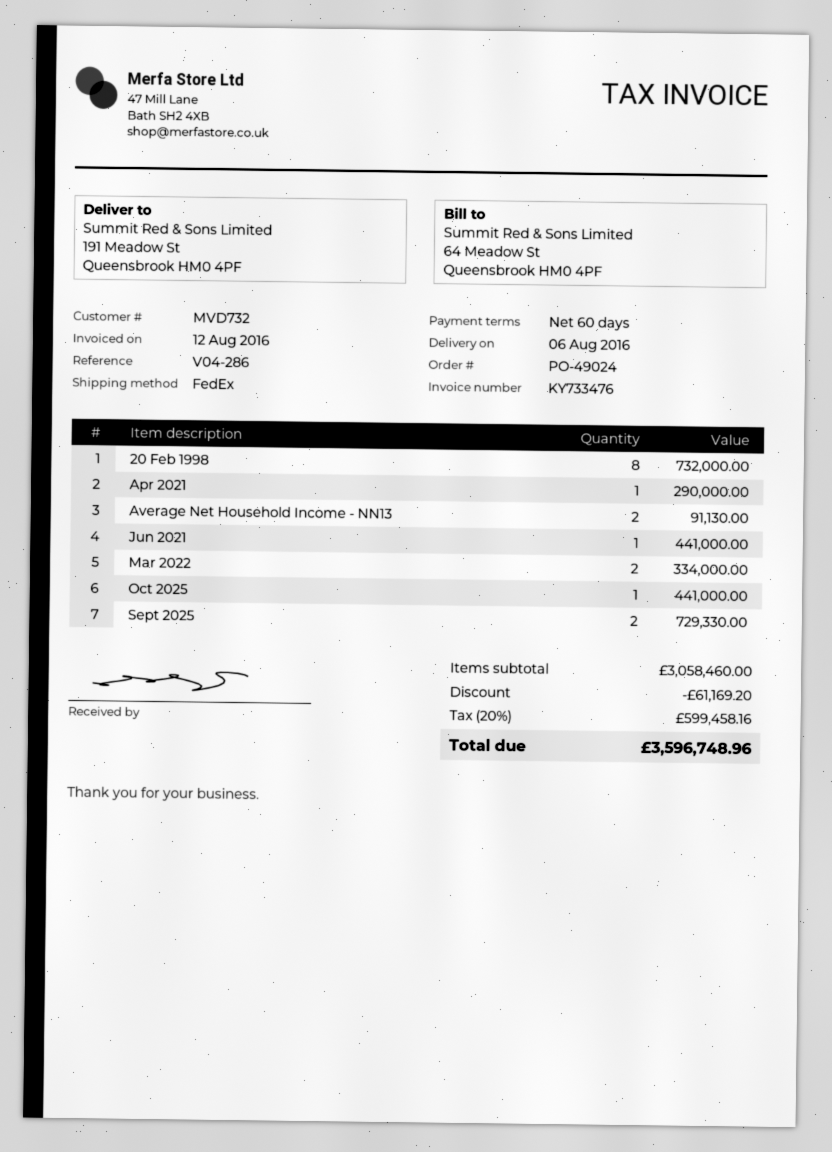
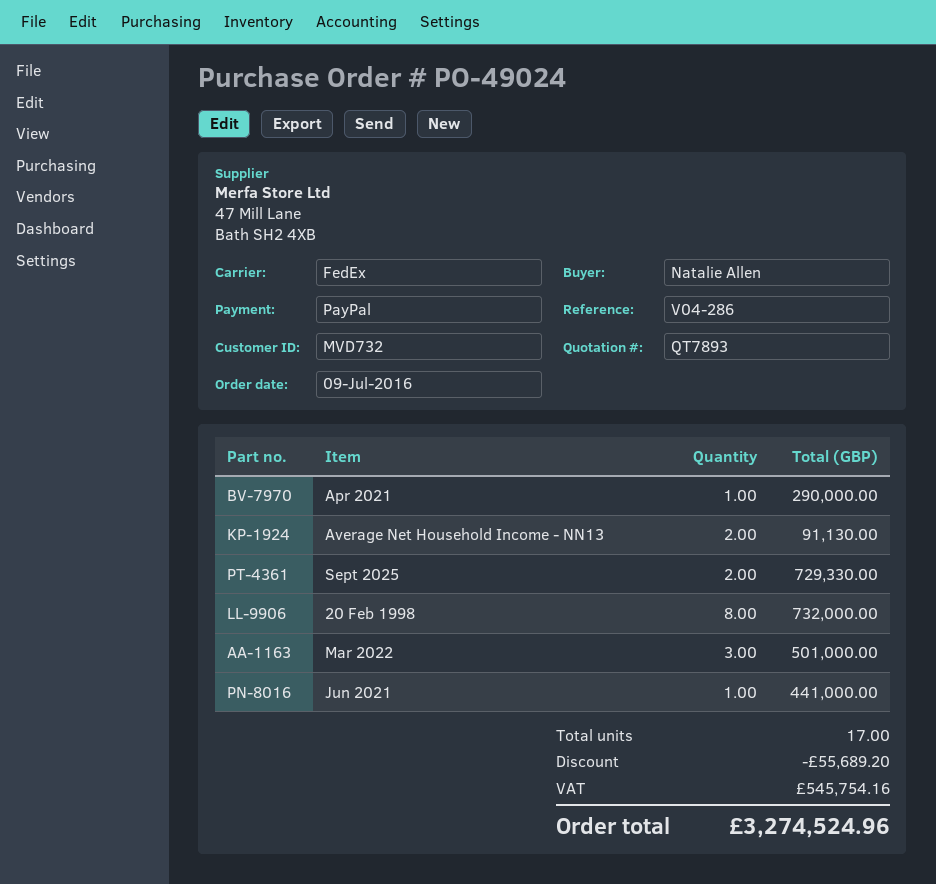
Mar 2022: 2 for 334000.00 -> 3 for 501000.00
Oct 2025: 1 for 441000.00 -> none
discount: 61169.20 -> 55689.20
tax: 599458.16 -> 545754.16
total: 3596748.96 -> 3274524.96

